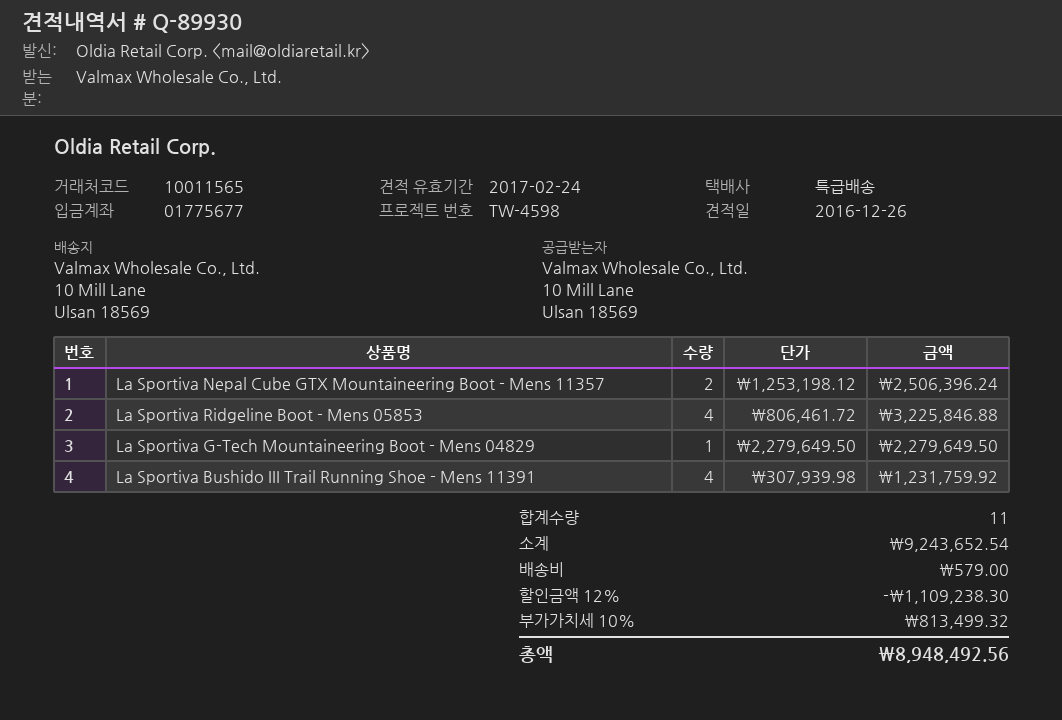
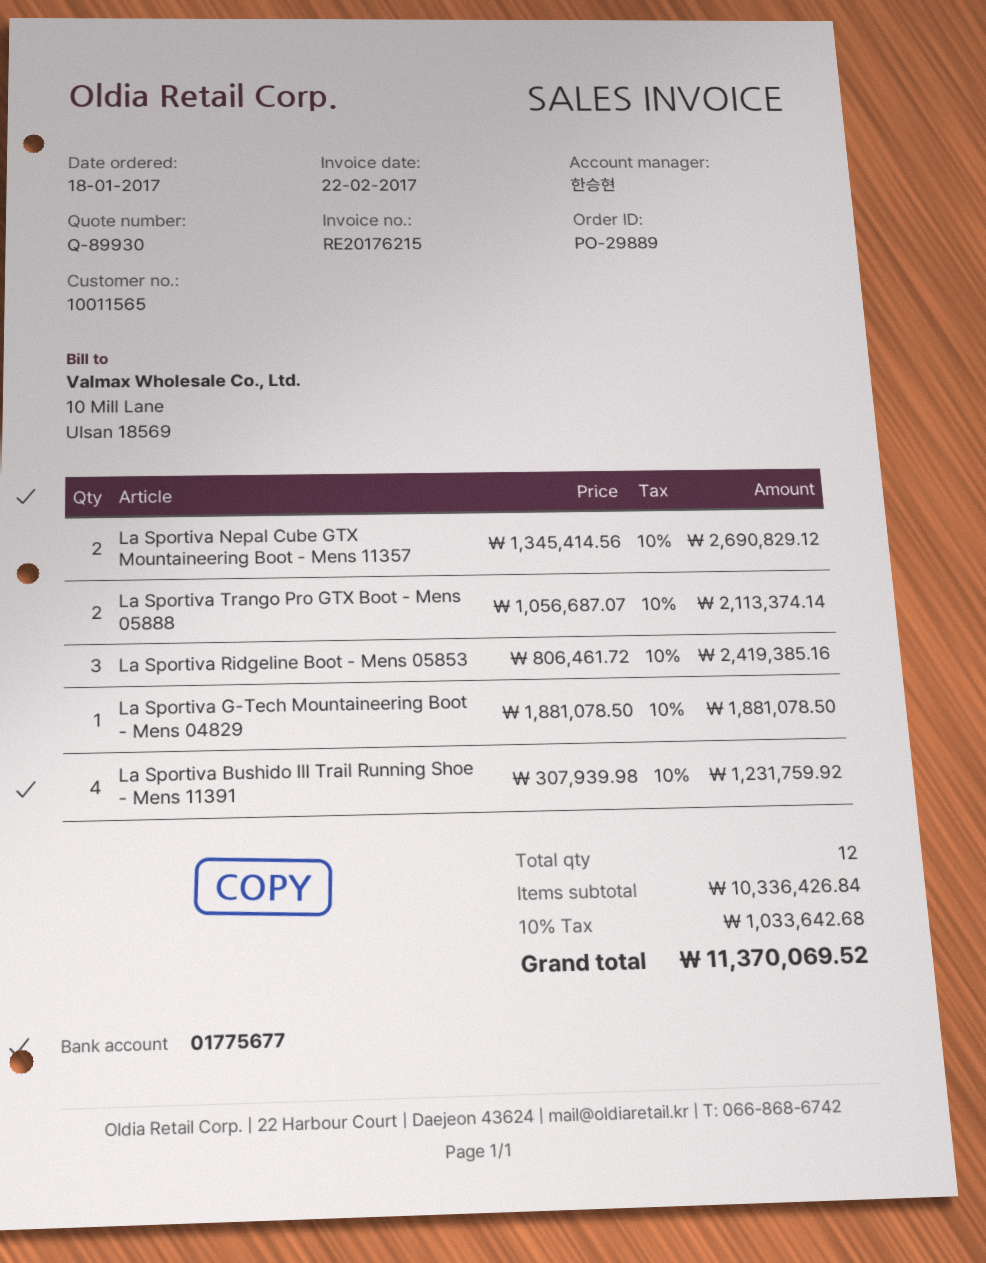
La Sportiva Nepal Cube GTX Mountaineering Boot - Mens 11357: 2 x 1253198.12 = 2506396.24 -> 2 x 1345414.56 = 2690829.12
La Sportiva Ridgeline Boot - Mens 05853: 4 x 806461.72 = 3225846.88 -> 3 x 806461.72 = 2419385.16
La Sportiva G-Tech Mountaineering Boot - Mens 04829: 1 x 2279649.50 = 2279649.50 -> 1 x 1881078.50 = 1881078.50
La Sportiva Trango Pro GTX Boot - Mens 05888: none -> 2 x 1056687.07 = 2113374.14
total quantity: 11 -> 12
subtotal: 9243652.54 -> 10336426.84
discount: 12% = 1109238.30 -> none
shipping: 579.00 -> none
tax: 10% = 813499.32 -> 10% = 1033642.68
total: 8948492.56 -> 11370069.52

